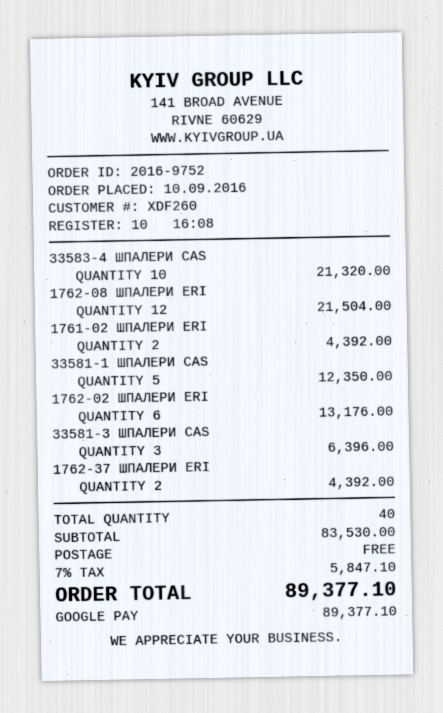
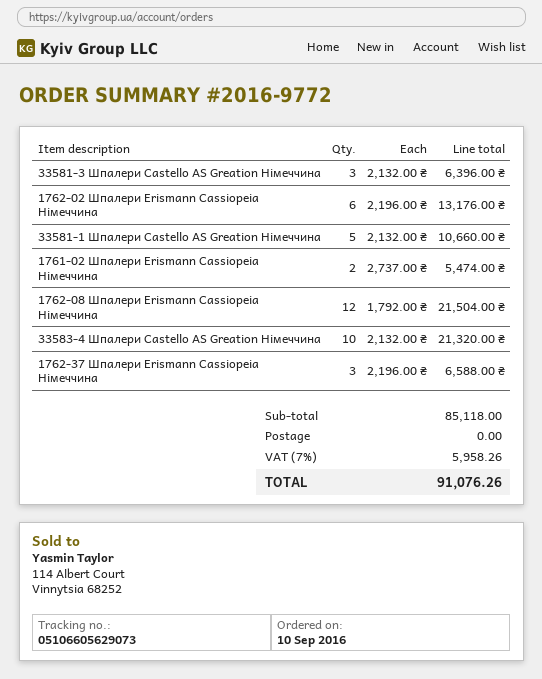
order number: 2016-9752 -> 2016-9772
1761-02 ШПАЛЕРИ ERI: 2 for 4392.00 -> 2 for 5474.00
33581-1 ШПАЛЕРИ CAS: 5 for 12350.00 -> 5 for 10660.00
1762-37 ШПАЛЕРИ ERI: 2 for 4392.00 -> 3 for 6588.00
subtotal: 83530.00 -> 85118.00
tax: 7% = 5847.10 -> 7% = 5958.26
total: 89377.10 -> 91076.26

